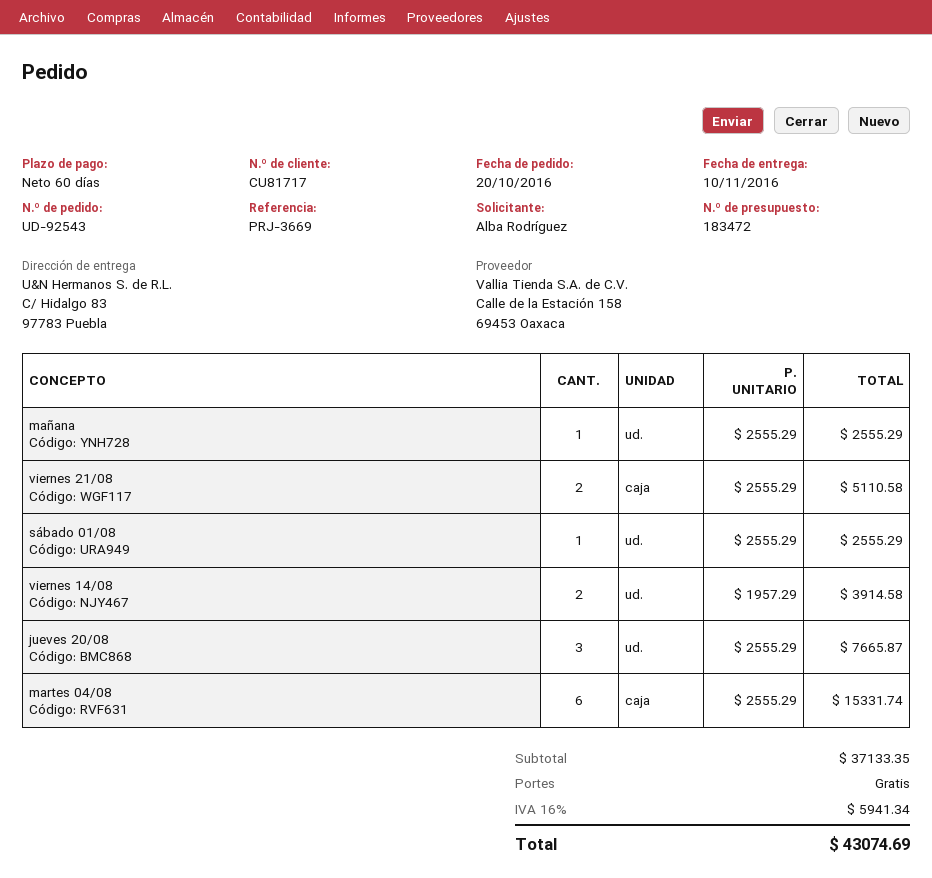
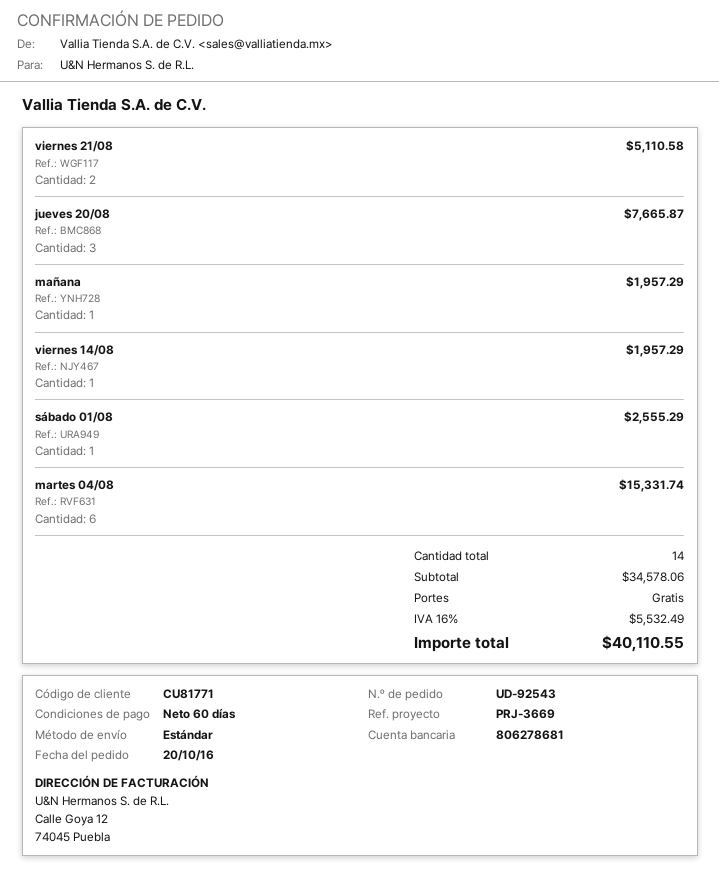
customer number: CU81717 -> CU81771
mañana: 1 for 2555.29 -> 1 for 1957.29
viernes 14/08: 2 for 3914.58 -> 1 for 1957.29
subtotal: 37133.35 -> 34578.06
tax: 16% = 5941.34 -> 16% = 5532.49
total: 43074.69 -> 40110.55

